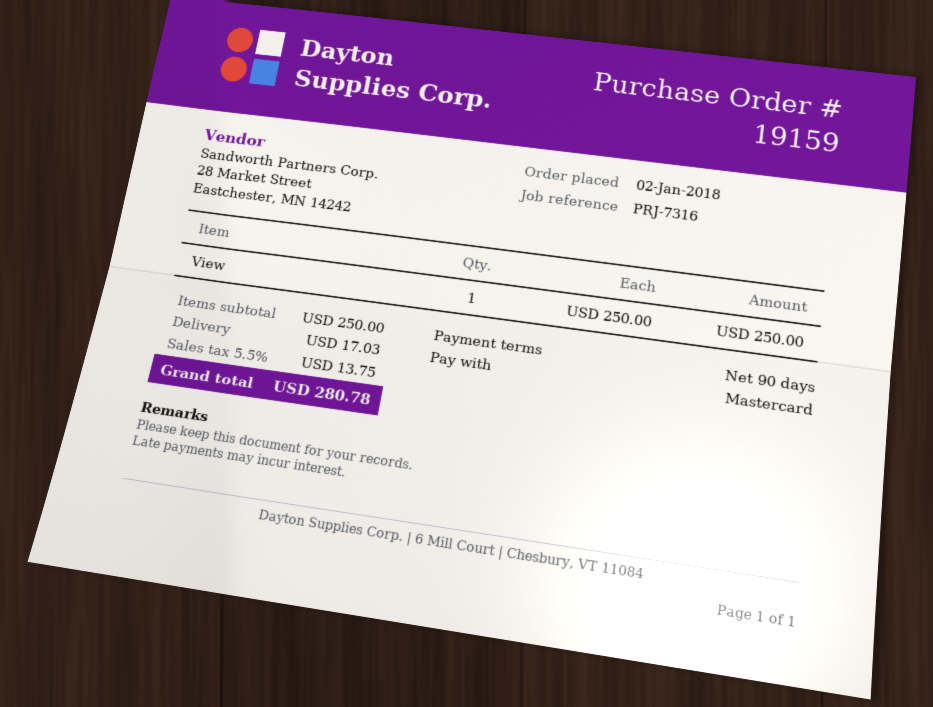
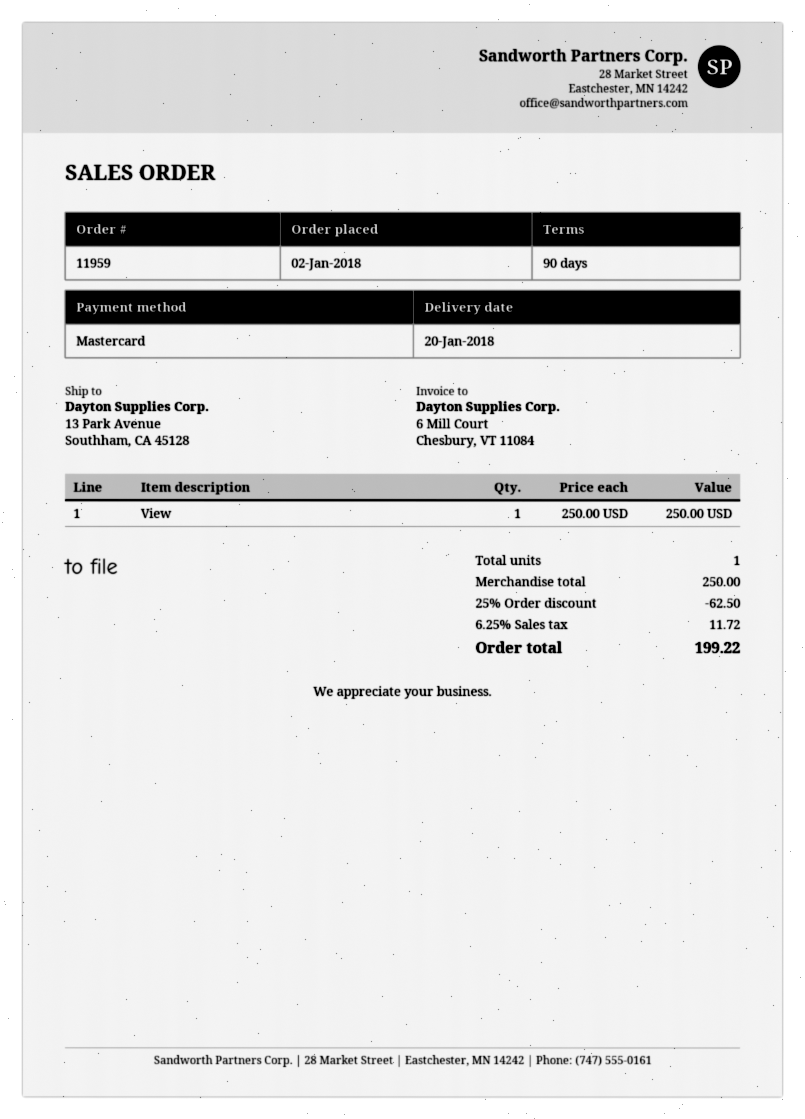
order number: 19159 -> 11959
discount: none -> 25% = 62.50
shipping: 17.03 -> none
tax: 5.5% = 13.75 -> 6.25% = 11.72
total: 280.78 -> 199.22

